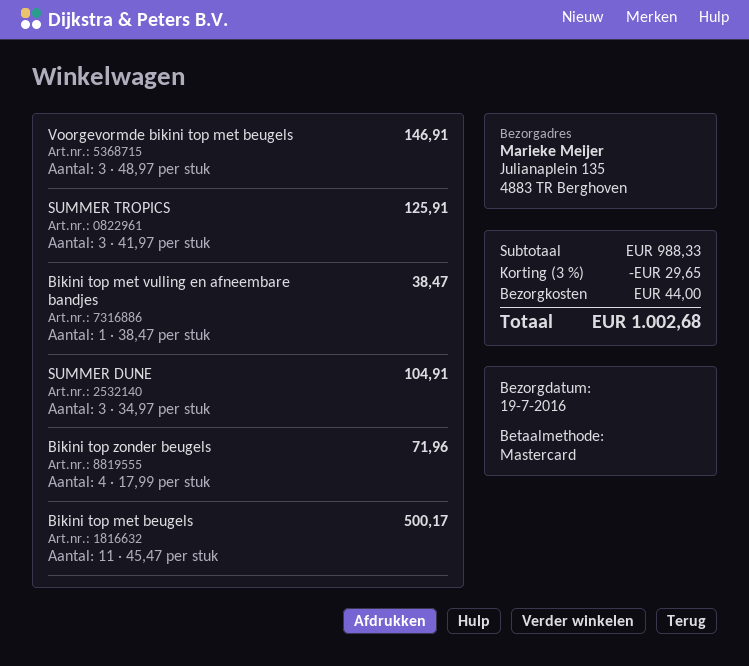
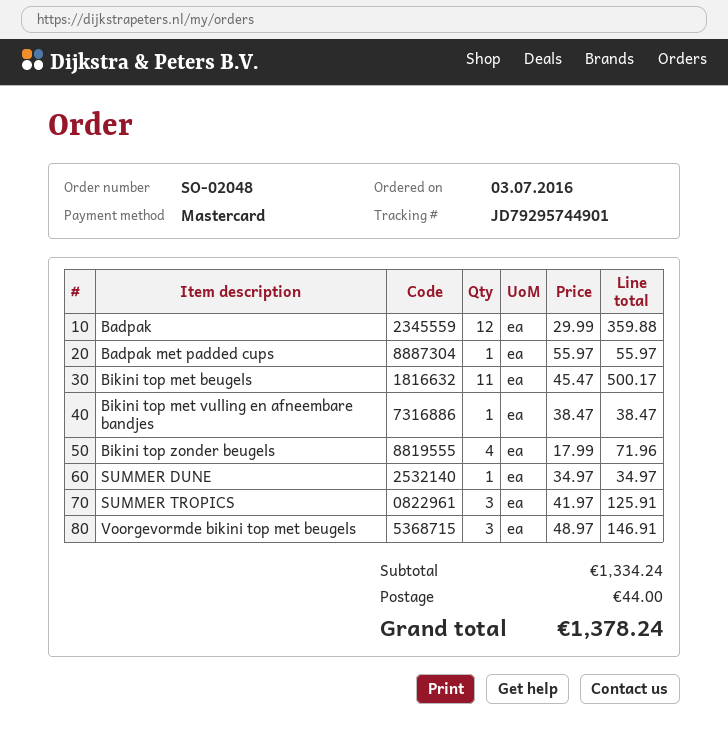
SUMMER DUNE: 3 x 34.97 = 104.91 -> 1 x 34.97 = 34.97
Badpak: none -> 12 x 29.99 = 359.88
Badpak met padded cups: none -> 1 x 55.97 = 55.97
subtotal: 988.33 -> 1334.24
discount: 3% = 29.65 -> none
total: 1002.68 -> 1378.24

